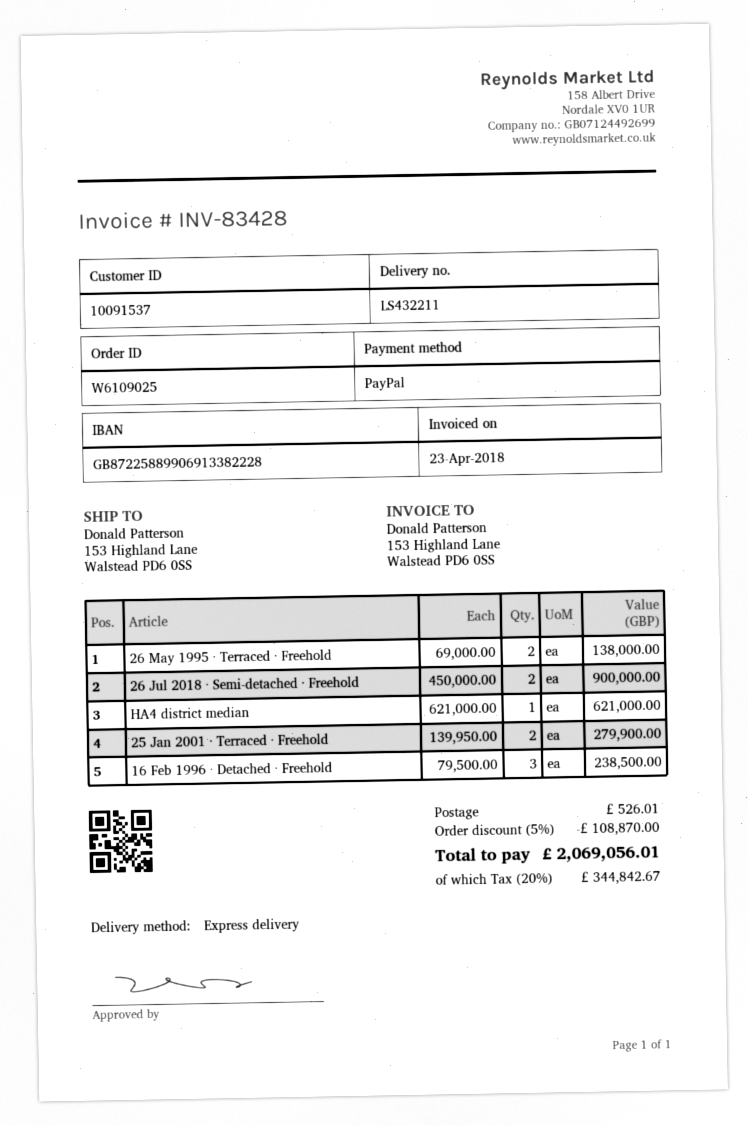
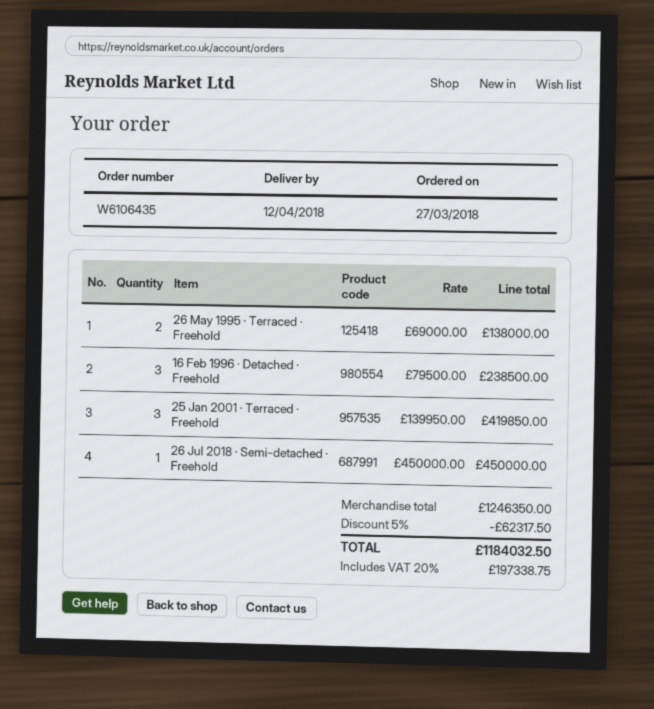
order number: W6109025 -> W6106435
26 Jul 2018 · Semi-detached · Freehold: 2 x 450000.00 = 900000.00 -> 1 x 450000.00 = 450000.00
HA4 district median: 1 x 621000.00 = 621000.00 -> none
25 Jan 2001 · Terraced · Freehold: 2 x 139950.00 = 279900.00 -> 3 x 139950.00 = 419850.00
discount: 5% = 108870.00 -> 5% = 62317.50
shipping: 526.01 -> none
tax: 20% = 344842.67 -> 20% = 197338.75
total: 2069056.01 -> 1184032.50

